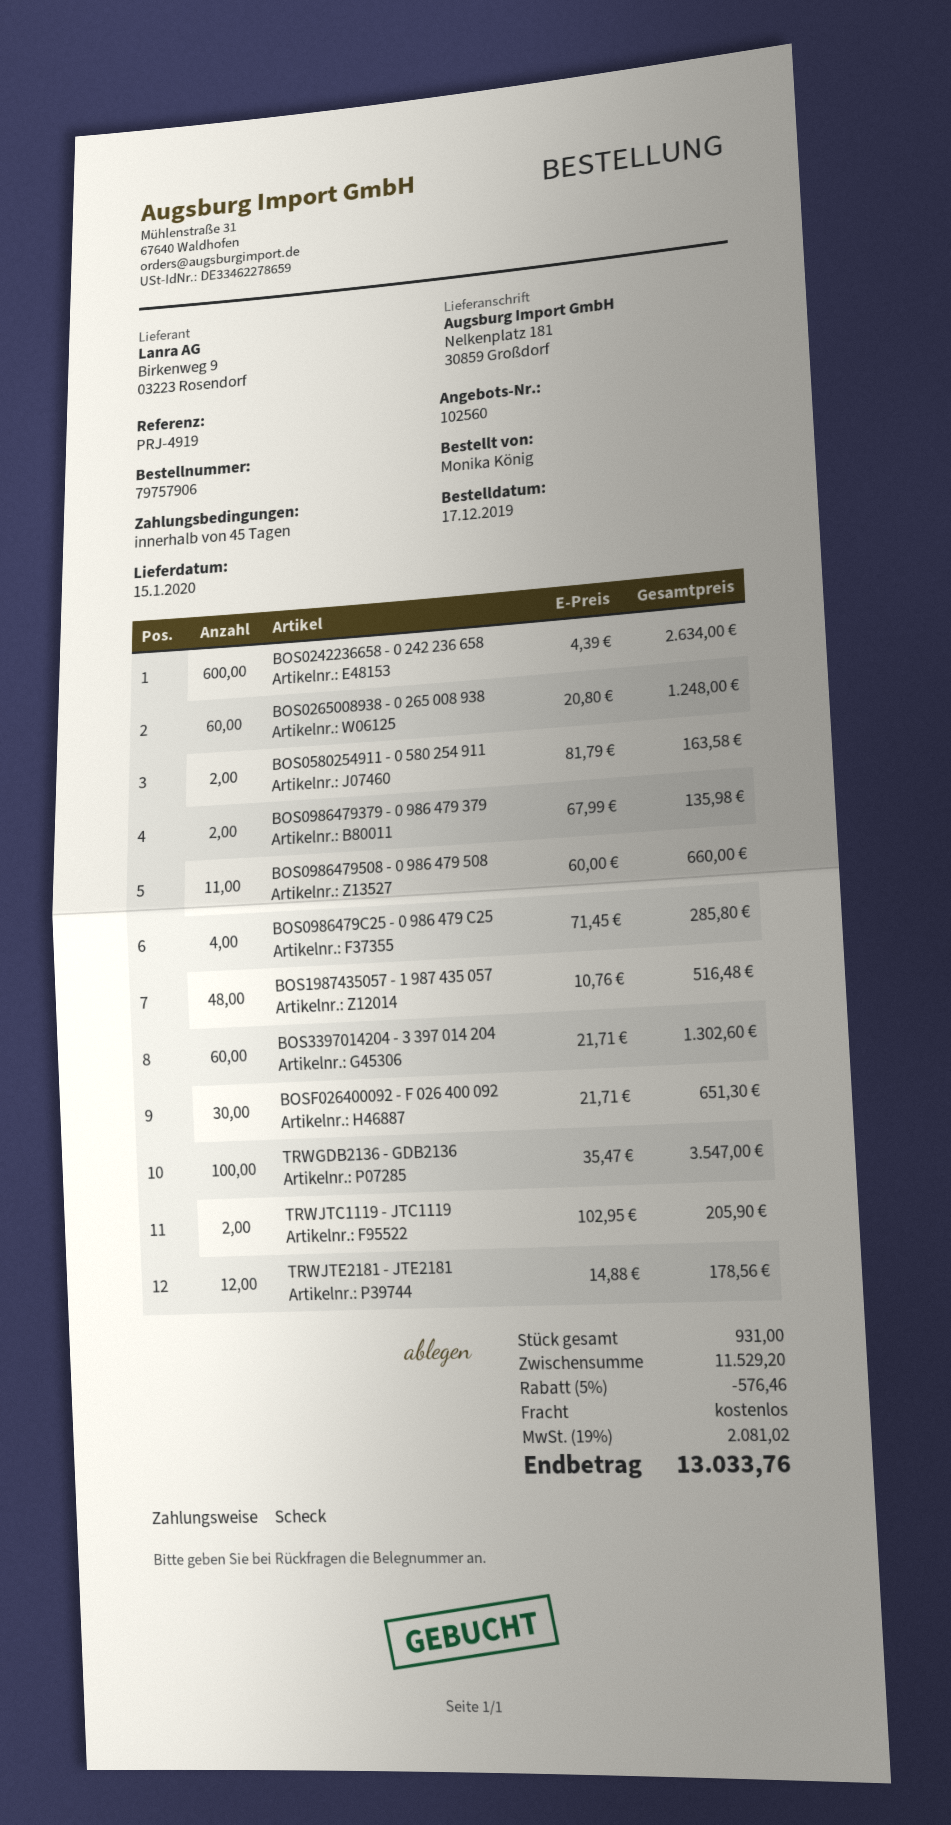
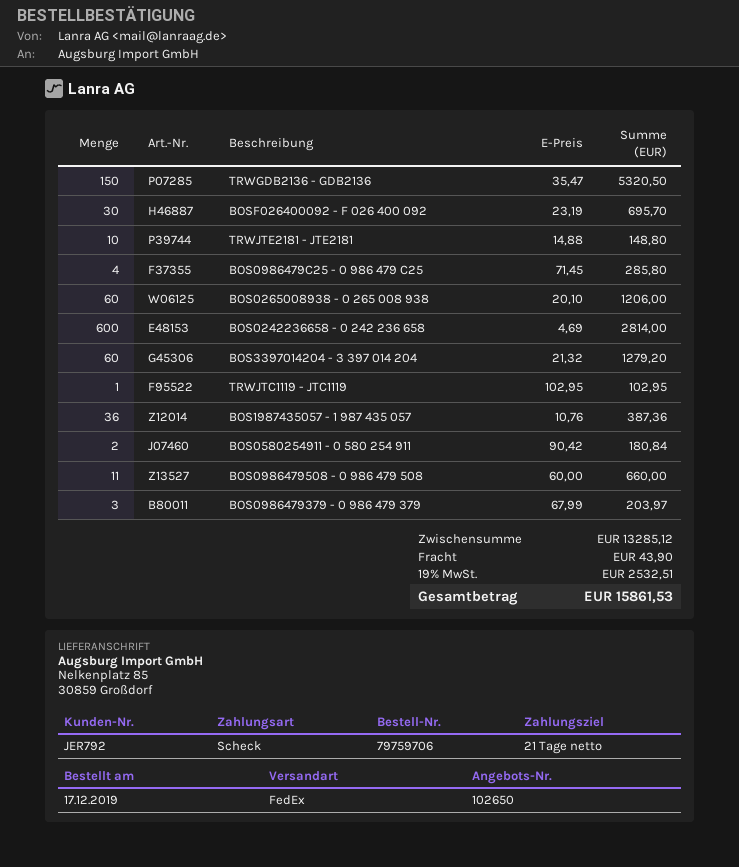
quote number: 102560 -> 102650
order number: 79757906 -> 79759706
payment terms: 45 days -> 21 days
ship to: Nelkenplatz 181, 30859 Großdorf -> Nelkenplatz 85, 30859 Großdorf
BOS0242236658 - 0 242 236 658: 600 x 4.39 = 2634.00 -> 600 x 4.69 = 2814.00
BOS0265008938 - 0 265 008 938: 60 x 20.80 = 1248.00 -> 60 x 20.10 = 1206.00
BOS0580254911 - 0 580 254 911: 2 x 81.79 = 163.58 -> 2 x 90.42 = 180.84
BOS0986479379 - 0 986 479 379: 2 x 67.99 = 135.98 -> 3 x 67.99 = 203.97
BOS1987435057 - 1 987 435 057: 48 x 10.76 = 516.48 -> 36 x 10.76 = 387.36
BOS3397014204 - 3 397 014 204: 60 x 21.71 = 1302.60 -> 60 x 21.32 = 1279.20
BOSF026400092 - F 026 400 092: 30 x 21.71 = 651.30 -> 30 x 23.19 = 695.70
TRWGDB2136 - GDB2136: 100 x 35.47 = 3547.00 -> 150 x 35.47 = 5320.50
TRWJTC1119 - JTC1119: 2 x 102.95 = 205.90 -> 1 x 102.95 = 102.95
TRWJTE2181 - JTE2181: 12 x 14.88 = 178.56 -> 10 x 14.88 = 148.80
subtotal: 11529.20 -> 13285.12
discount: 5% = 576.46 -> none
shipping: 0.00 -> 43.90
tax: 19% = 2081.02 -> 19% = 2532.51
total: 13033.76 -> 15861.53

